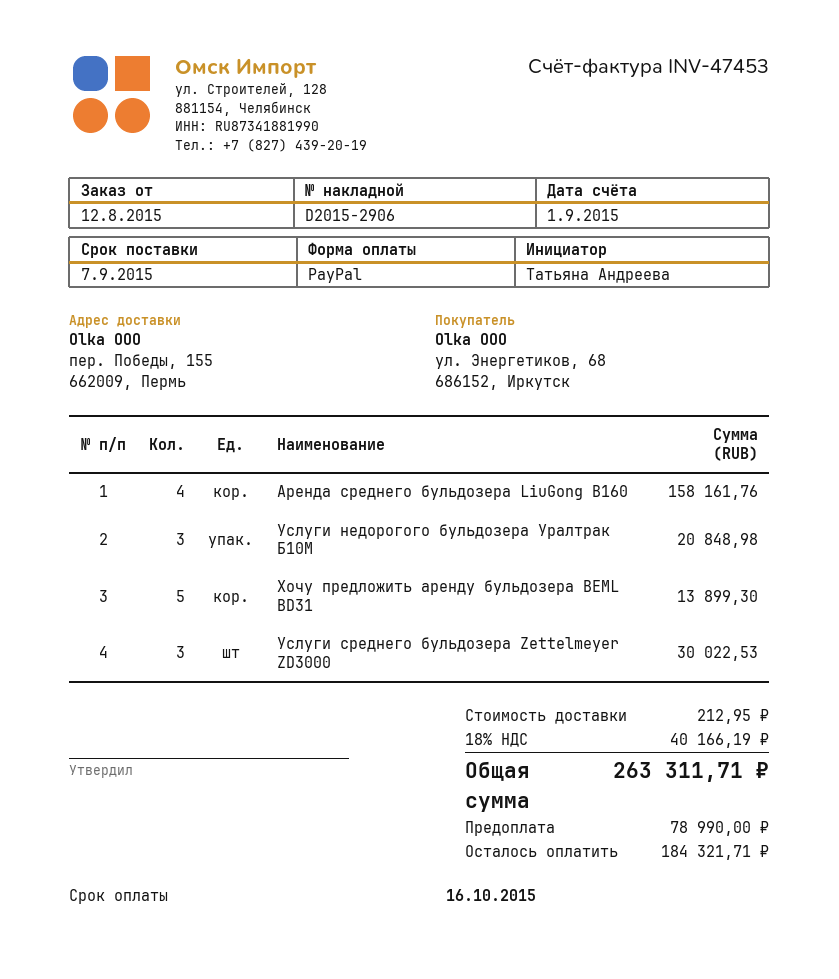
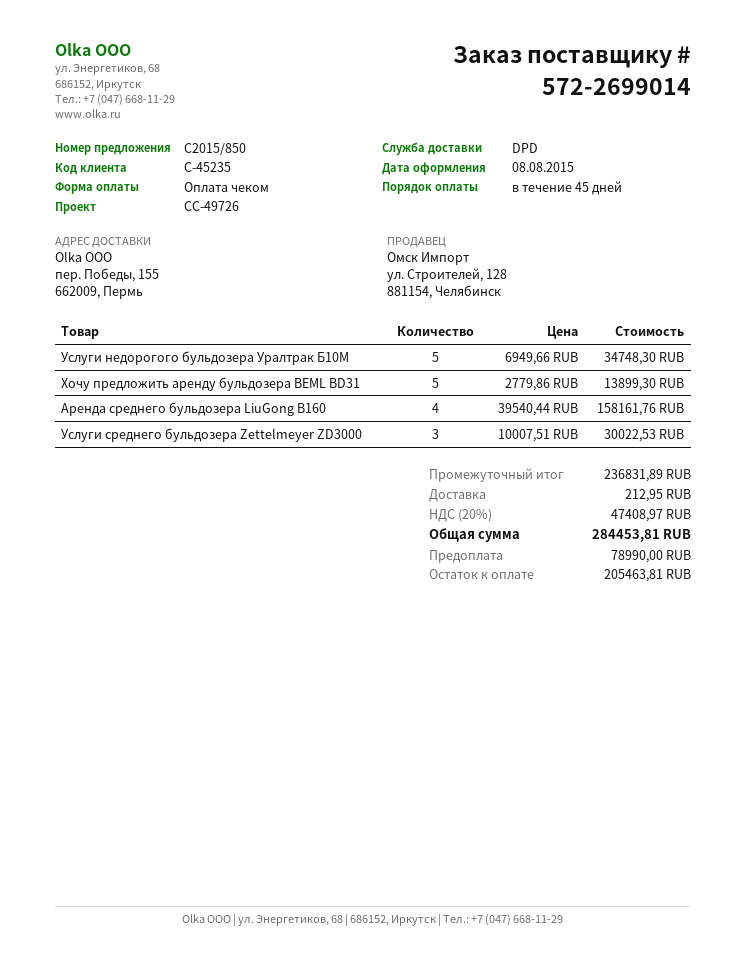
order date: 2015-08-12 -> 2015-08-08
payment method: PayPal -> cheque
Услуги недорогого бульдозера Уралтрак Б10М: 3 for 20848.98 -> 5 for 34748.30
tax: 18% = 40166.19 -> 20% = 47408.97
total: 263311.71 -> 284453.81
balance: 184321.71 -> 205463.81

